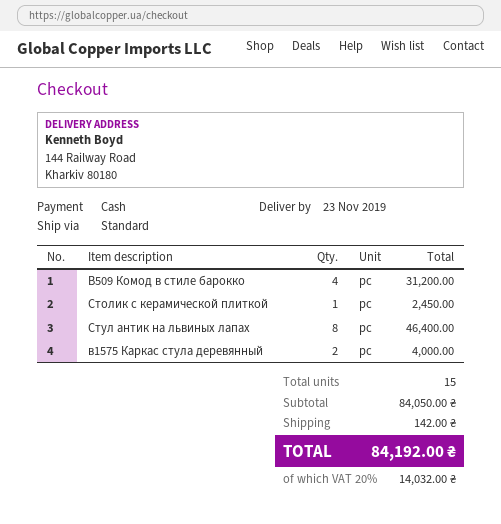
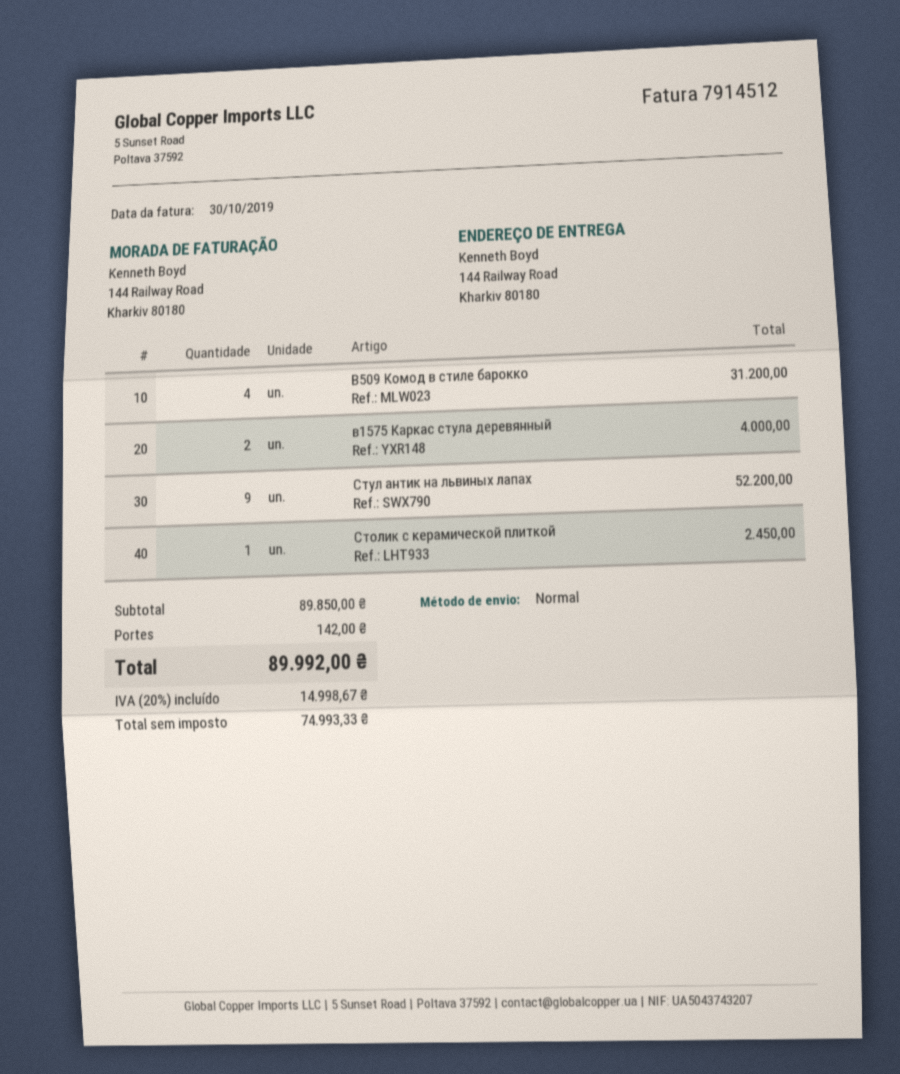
Стул антик на львиных лапах: 8 for 46400.00 -> 9 for 52200.00
subtotal: 84050.00 -> 89850.00
tax: 20% = 14032.00 -> 20% = 14998.67
total: 84192.00 -> 89992.00

